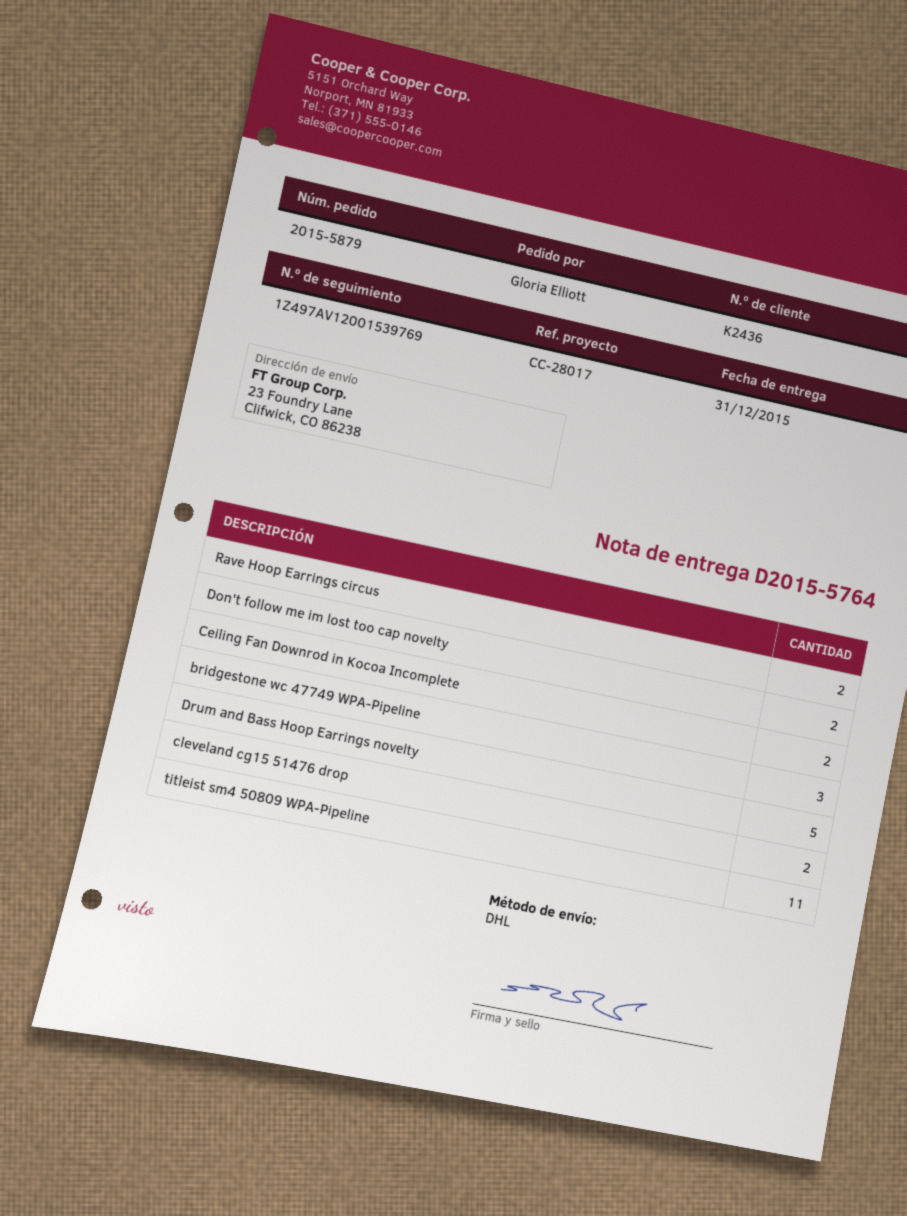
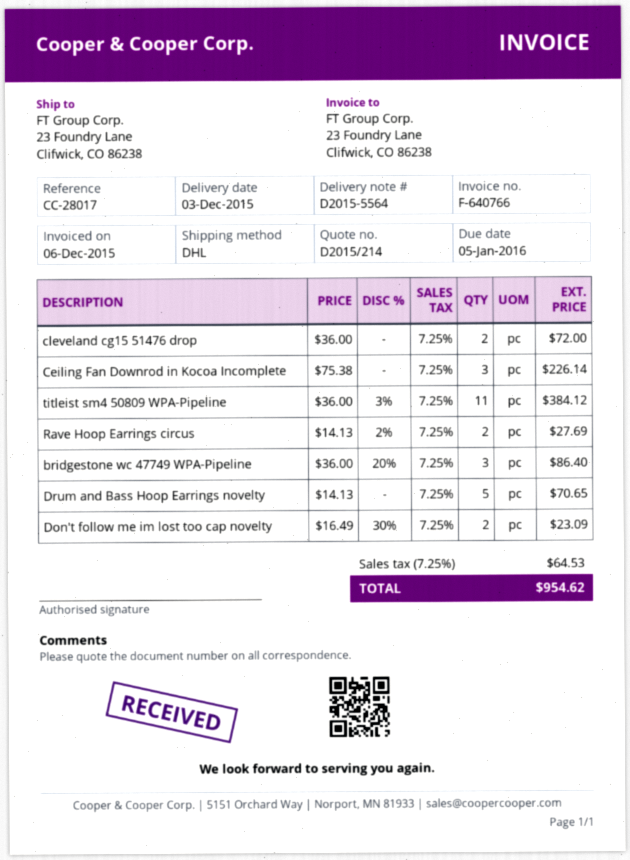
delivery note number: D2015-5764 -> D2015-5564
delivery date: 2015-12-31 -> 2015-12-03
Ceiling Fan Downrod in Kocoa Incomplete: 2 -> 3

